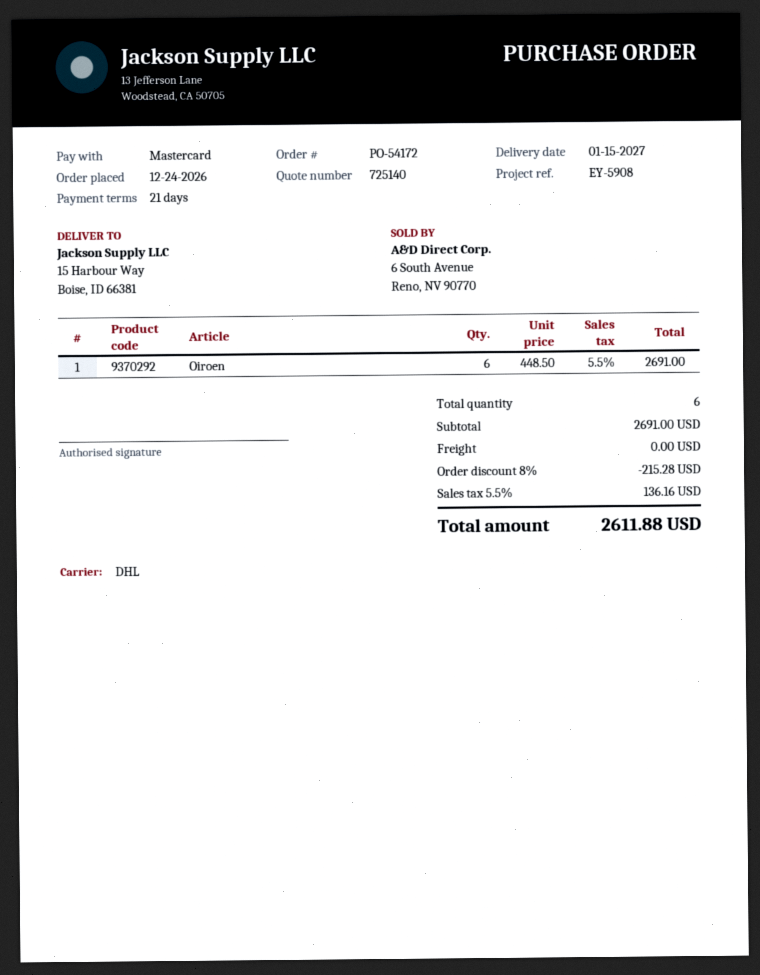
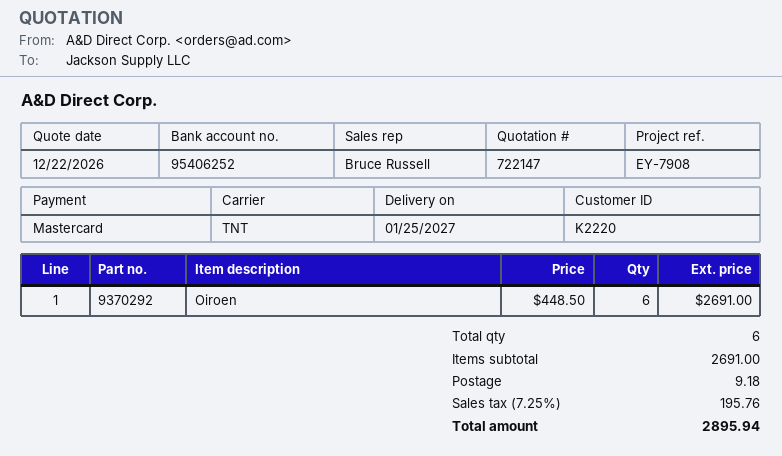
quote number: 725140 -> 722147
delivery date: 2027-01-15 -> 2027-01-25
reference: EY-5908 -> EY-7908
shipping method: DHL -> TNT
discount: 8% = 215.28 -> none
shipping: 0.00 -> 9.18
tax: 5.5% = 136.16 -> 7.25% = 195.76
total: 2611.88 -> 2895.94

